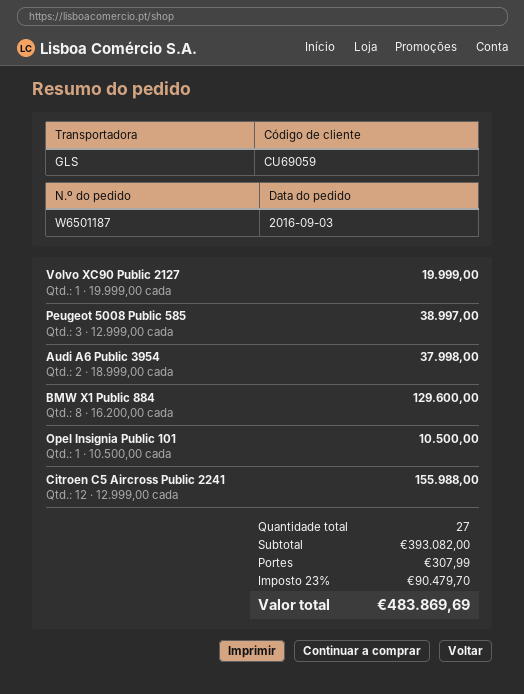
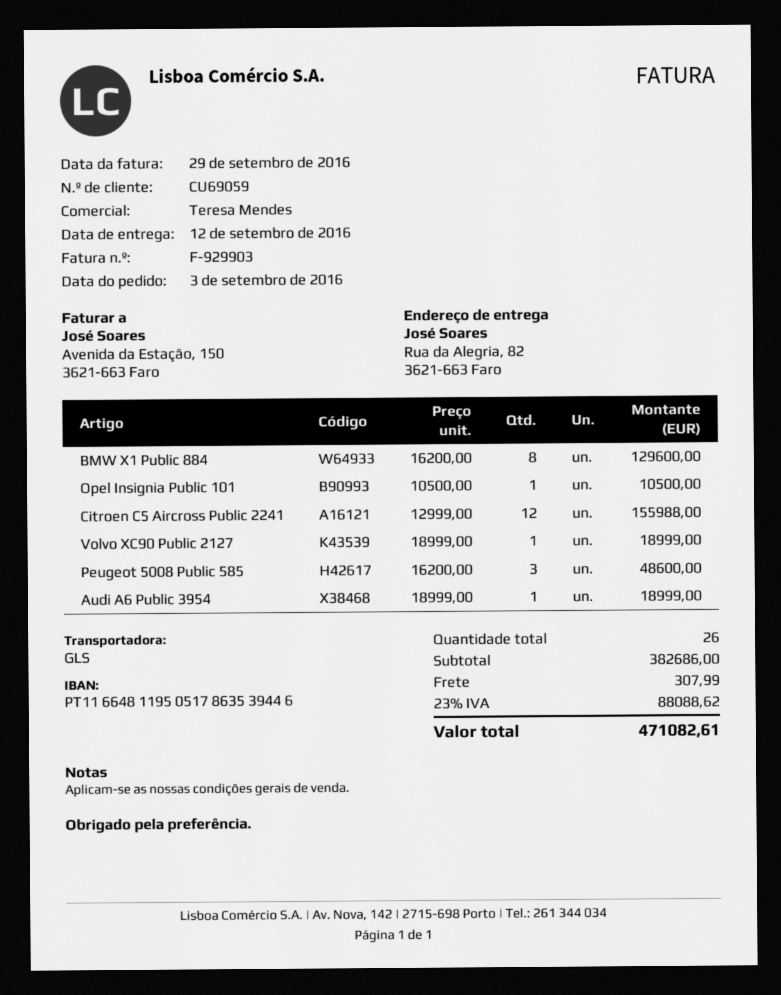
Volvo XC90 Public 2127: 1 x 19999.00 = 19999.00 -> 1 x 18999.00 = 18999.00
Peugeot 5008 Public 585: 3 x 12999.00 = 38997.00 -> 3 x 16200.00 = 48600.00
Audi A6 Public 3954: 2 x 18999.00 = 37998.00 -> 1 x 18999.00 = 18999.00
total quantity: 27 -> 26
subtotal: 393082.00 -> 382686.00
tax: 23% = 90479.70 -> 23% = 88088.62
total: 483869.69 -> 471082.61

